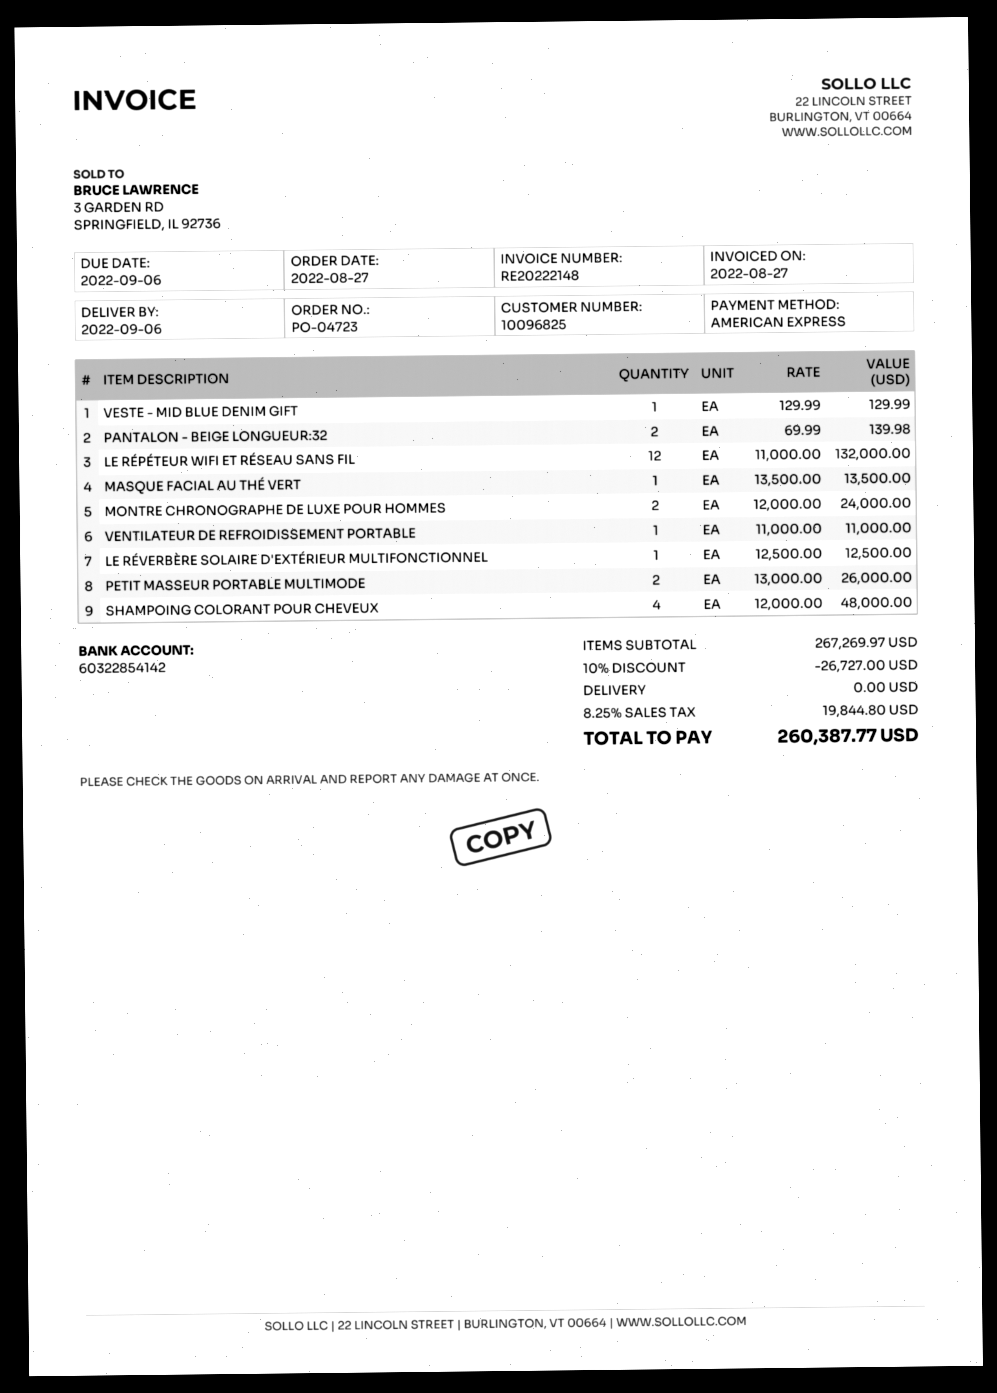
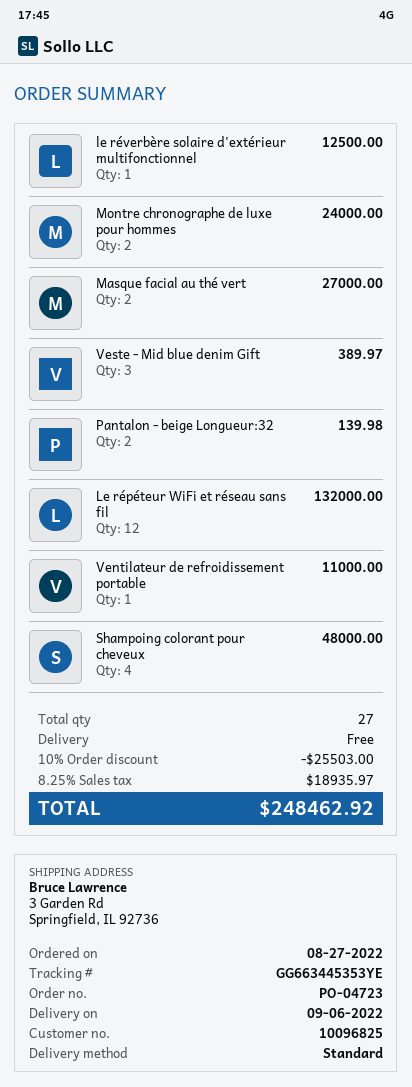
VESTE - MID BLUE DENIM GIFT: 1 for 129.99 -> 3 for 389.97
MASQUE FACIAL AU THÉ VERT: 1 for 13500.00 -> 2 for 27000.00
PETIT MASSEUR PORTABLE MULTIMODE: 2 for 26000.00 -> none
discount: 10% = 26727.00 -> 10% = 25503.00
tax: 8.25% = 19844.80 -> 8.25% = 18935.97
total: 260387.77 -> 248462.92

